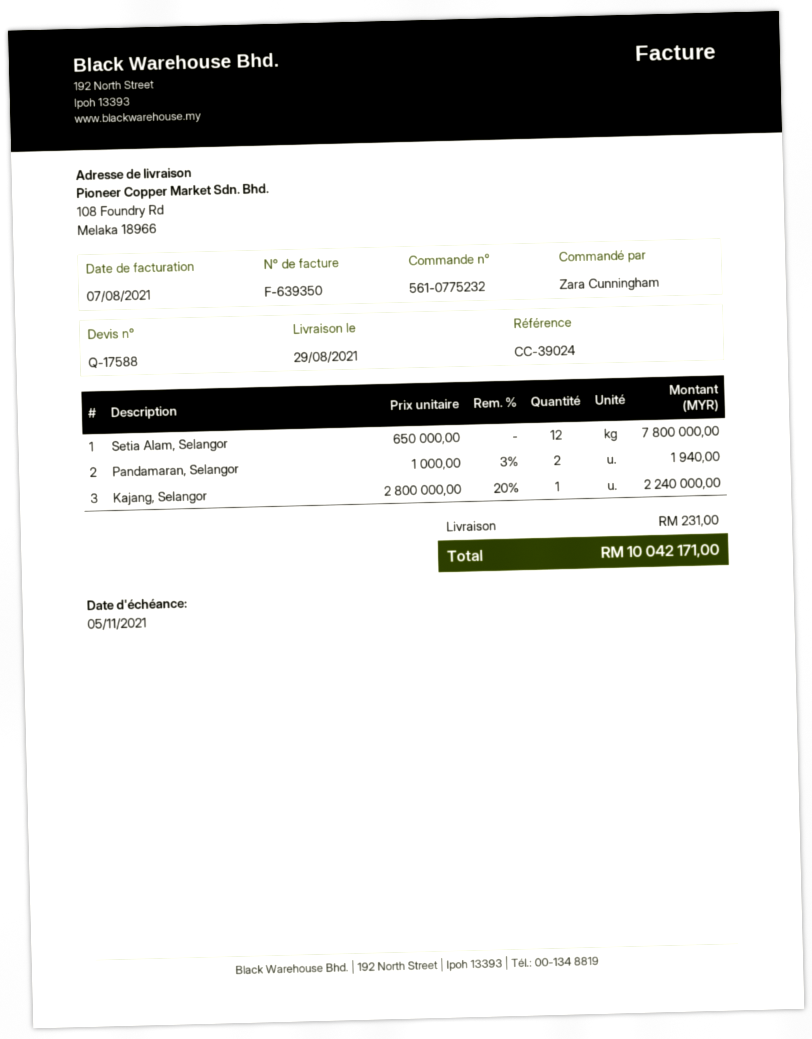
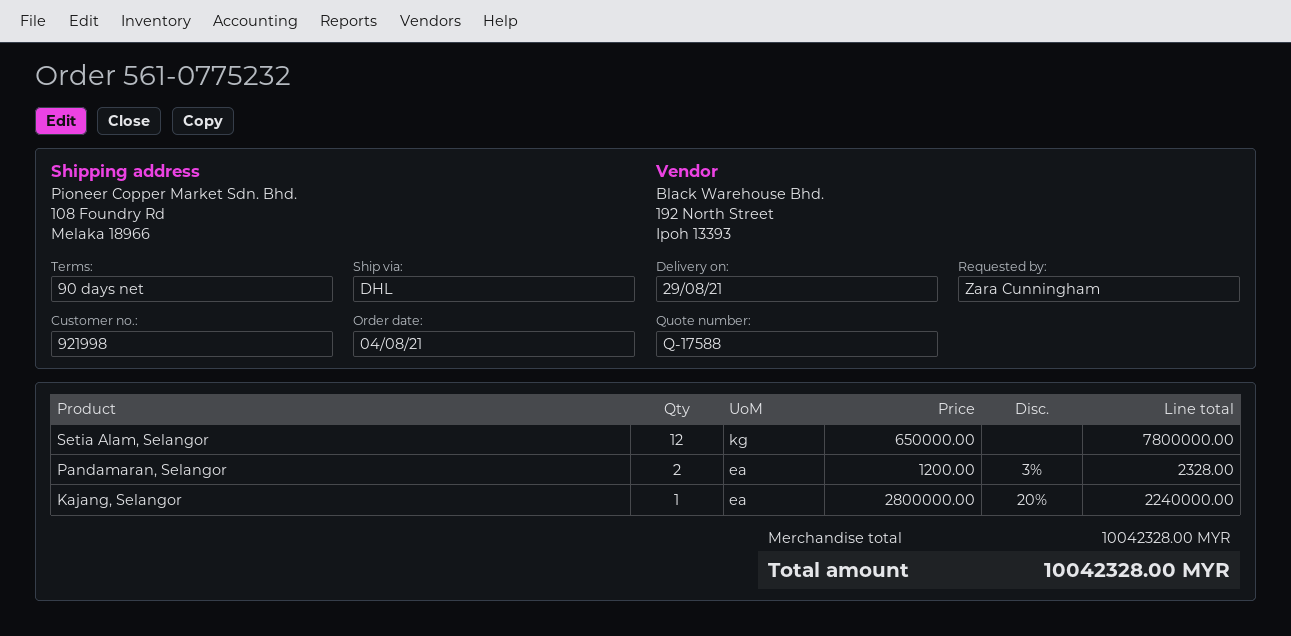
Pandamaran, Selangor: 2 x 1000.00 - 3% = 1940.00 -> 2 x 1200.00 - 3% = 2328.00
shipping: 231.00 -> none
total: 10042171.00 -> 10042328.00

